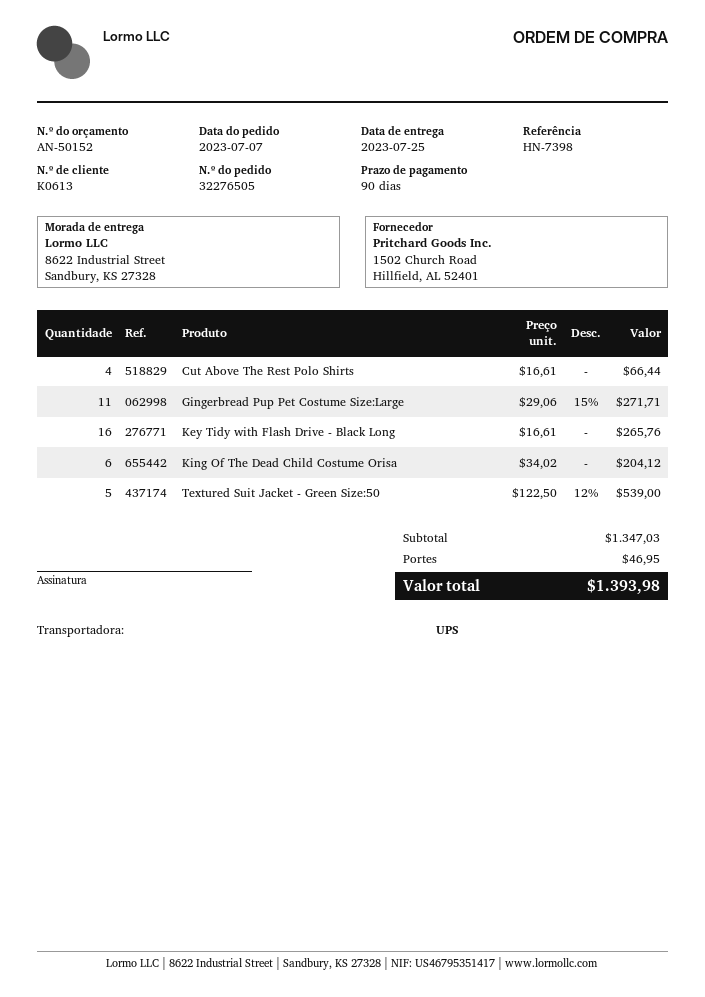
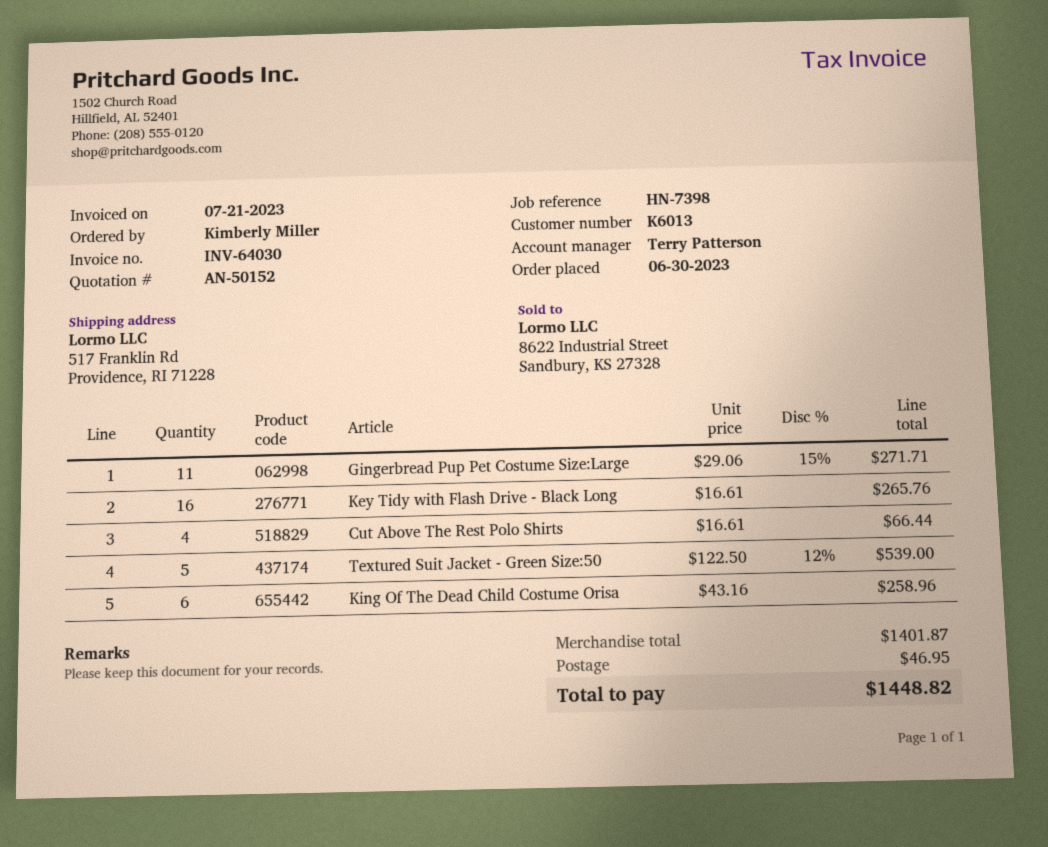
order date: 2023-07-07 -> 2023-06-30
customer number: K0613 -> K6013
ship to: 8622 Industrial Street, Sandbury, KS 27328 -> 517 Franklin Rd, Providence, RI 71228
King Of The Dead Child Costume Orisa: 6 x 34.02 = 204.12 -> 6 x 43.16 = 258.96
subtotal: 1347.03 -> 1401.87
total: 1393.98 -> 1448.82

